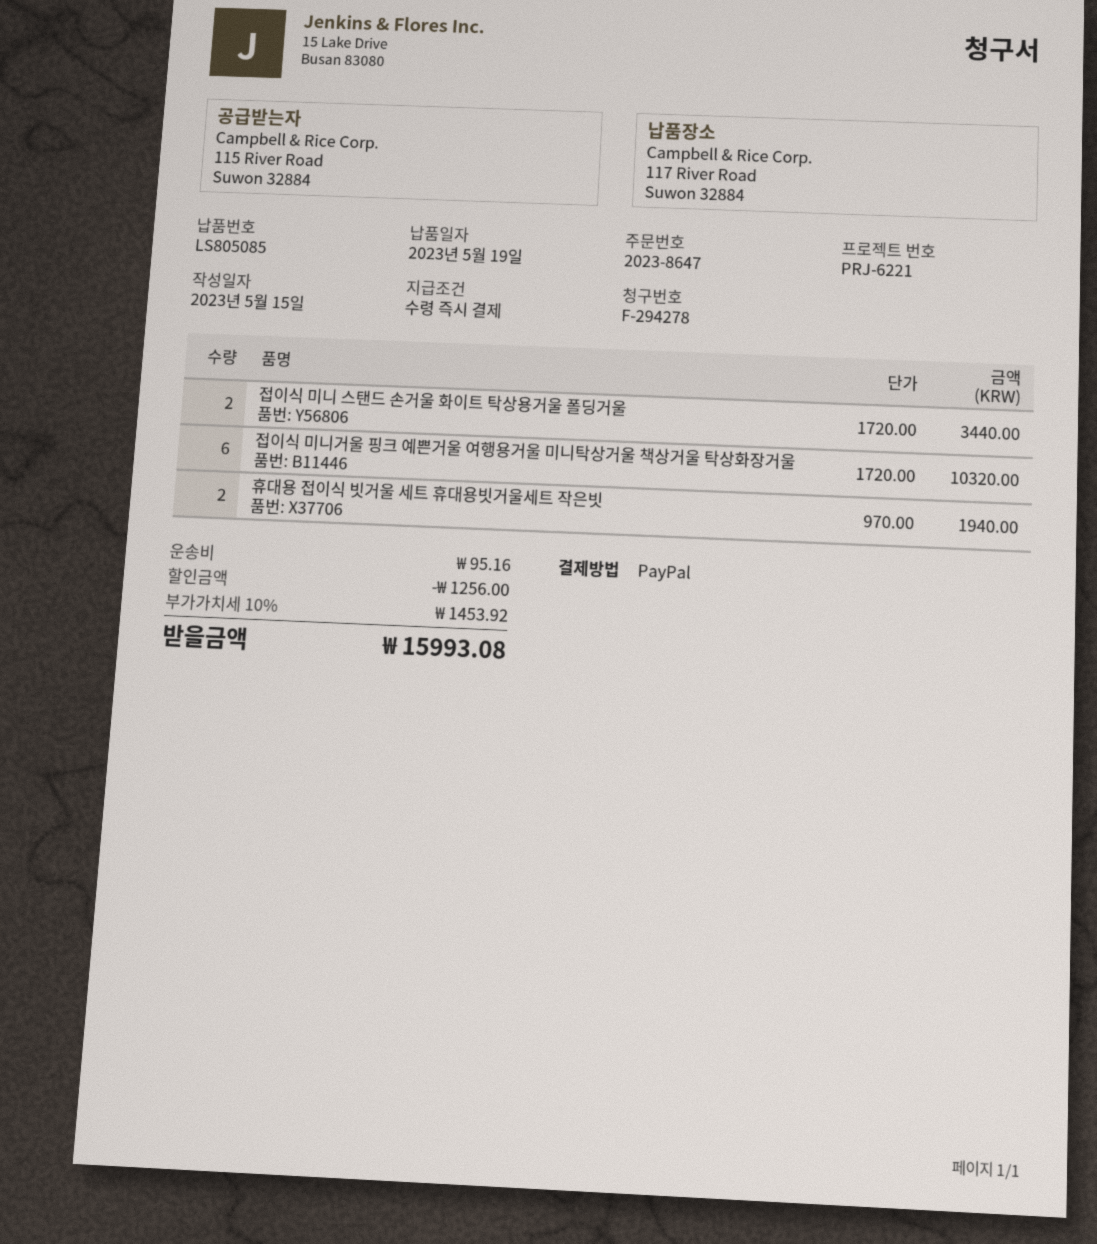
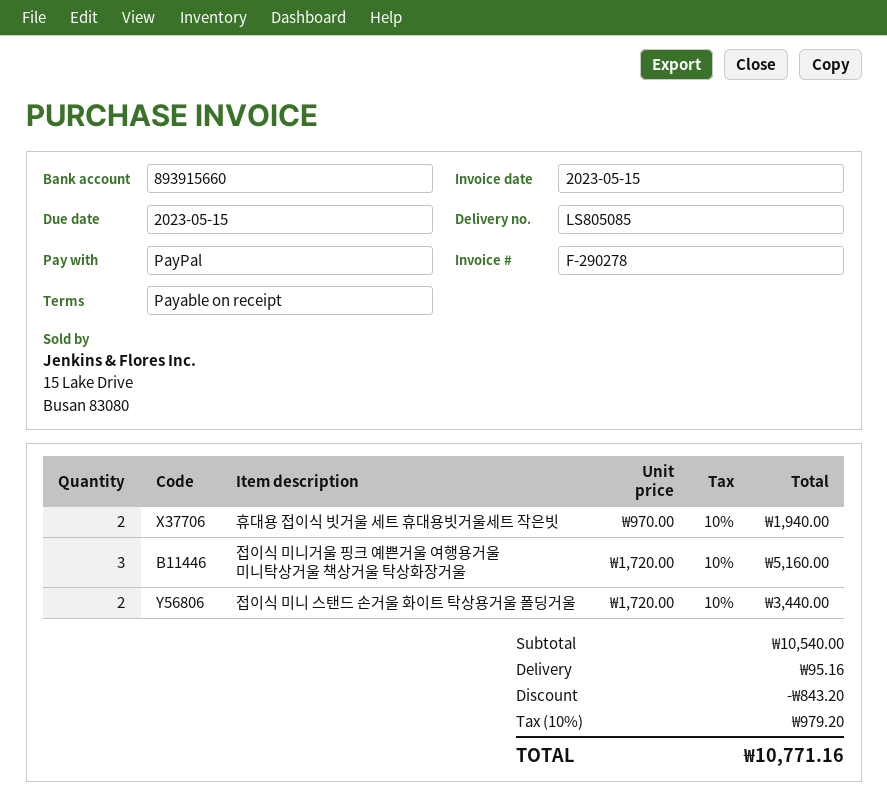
invoice number: F-294278 -> F-290278
접이식 미니거울 핑크 예쁜거울 여행용거울 미니탁상거울 책상거울 탁상화장거울: 6 x 1720.00 = 10320.00 -> 3 x 1720.00 = 5160.00
discount: 1256.00 -> 843.20
tax: 10% = 1453.92 -> 10% = 979.20
total: 15993.08 -> 10771.16

